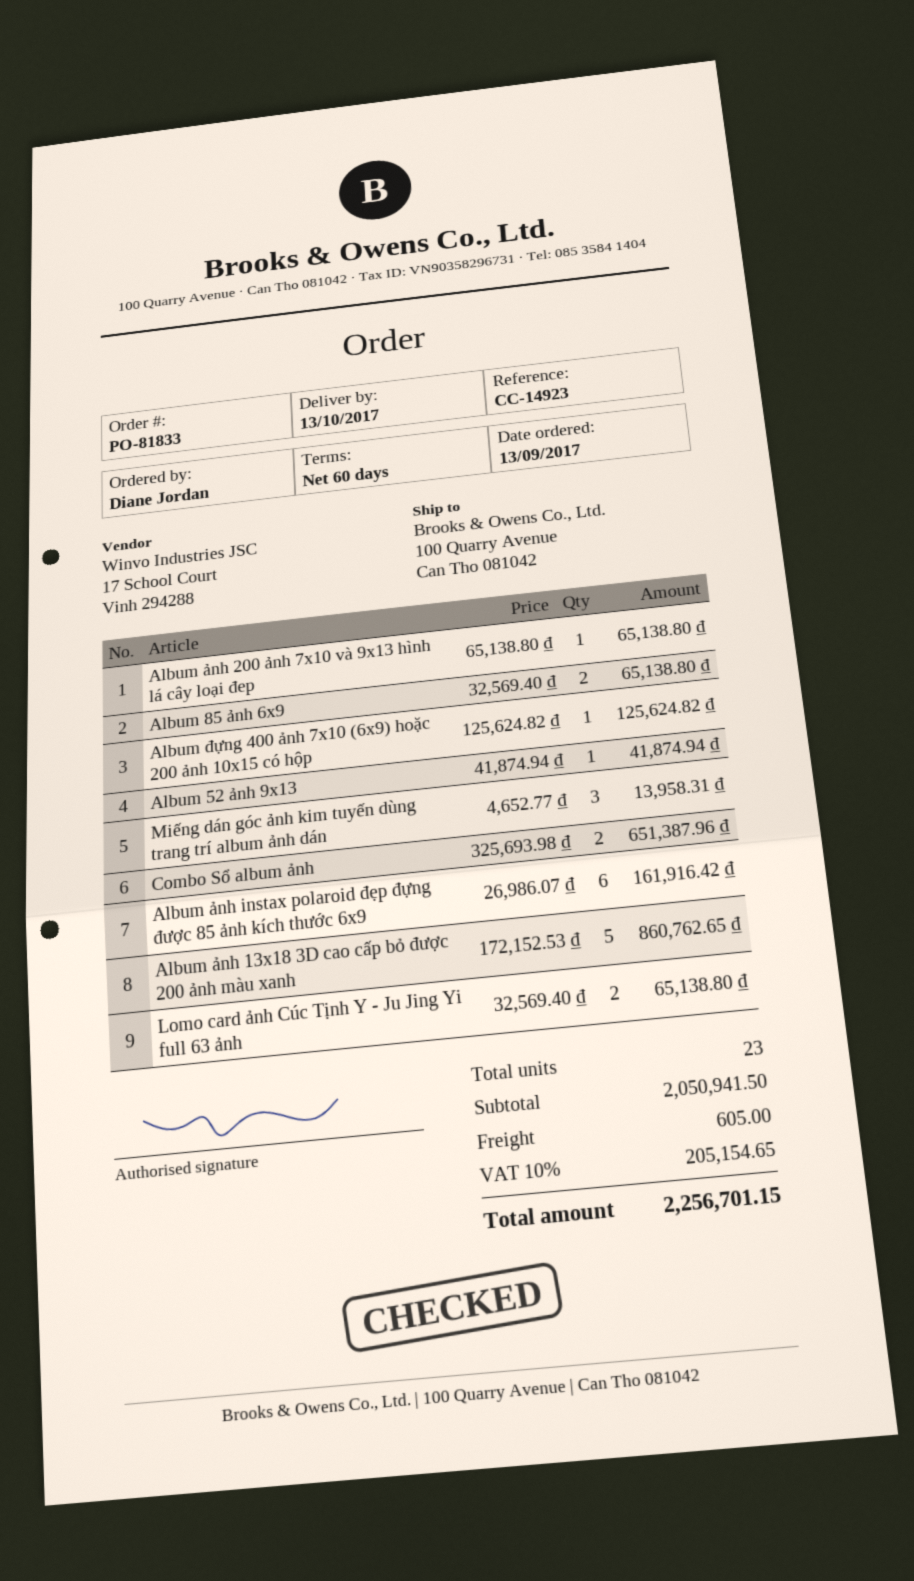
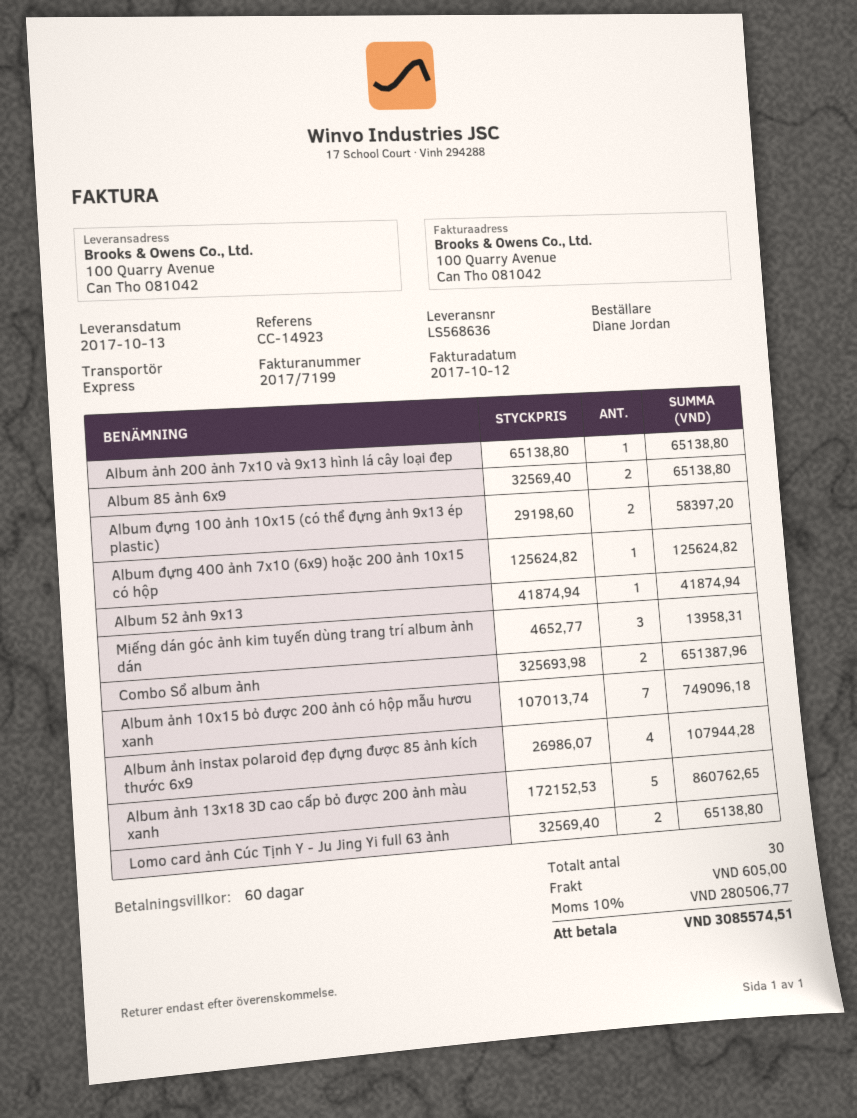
Album ảnh instax polaroid đẹp đựng được 85 ảnh kích thước 6x9: 6 x 26986.07 = 161916.42 -> 4 x 26986.07 = 107944.28
Album đựng 100 ảnh 10x15 (có thể đựng ảnh 9x13 ép plastic): none -> 2 x 29198.60 = 58397.20
Album ảnh 10x15 bỏ được 200 ảnh có hộp mẫu hươu xanh: none -> 7 x 107013.74 = 749096.18
total quantity: 23 -> 30
tax: 10% = 205154.65 -> 10% = 280506.77
total: 2256701.15 -> 3085574.51

